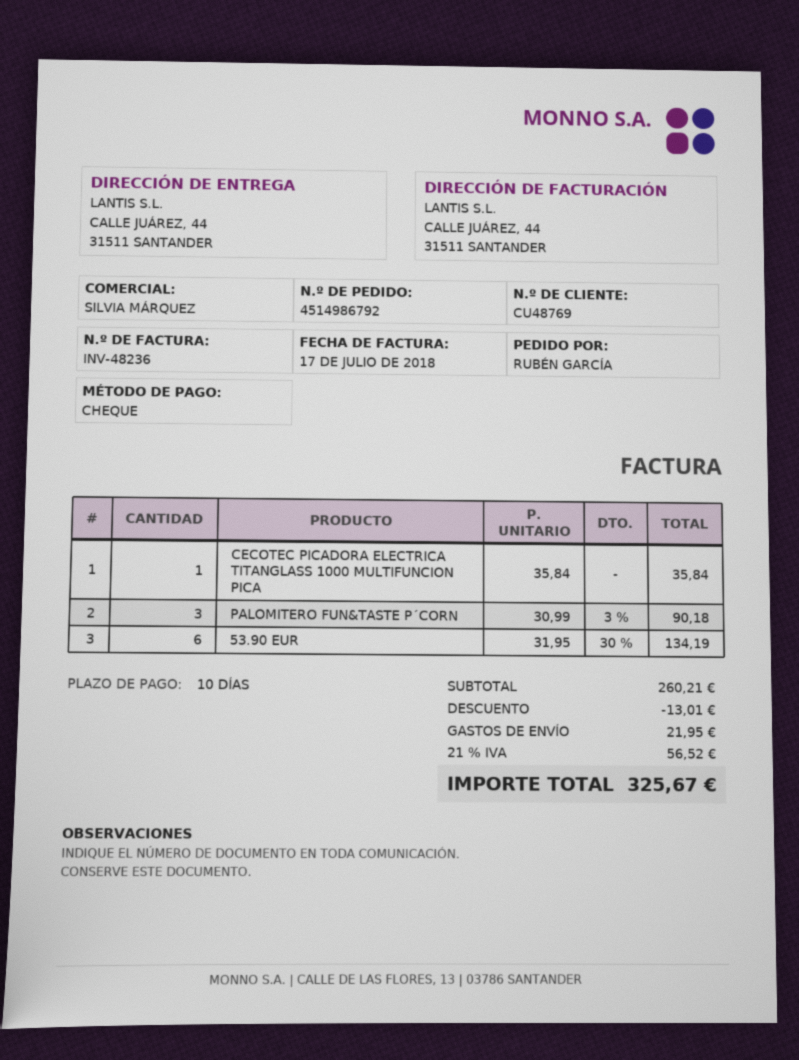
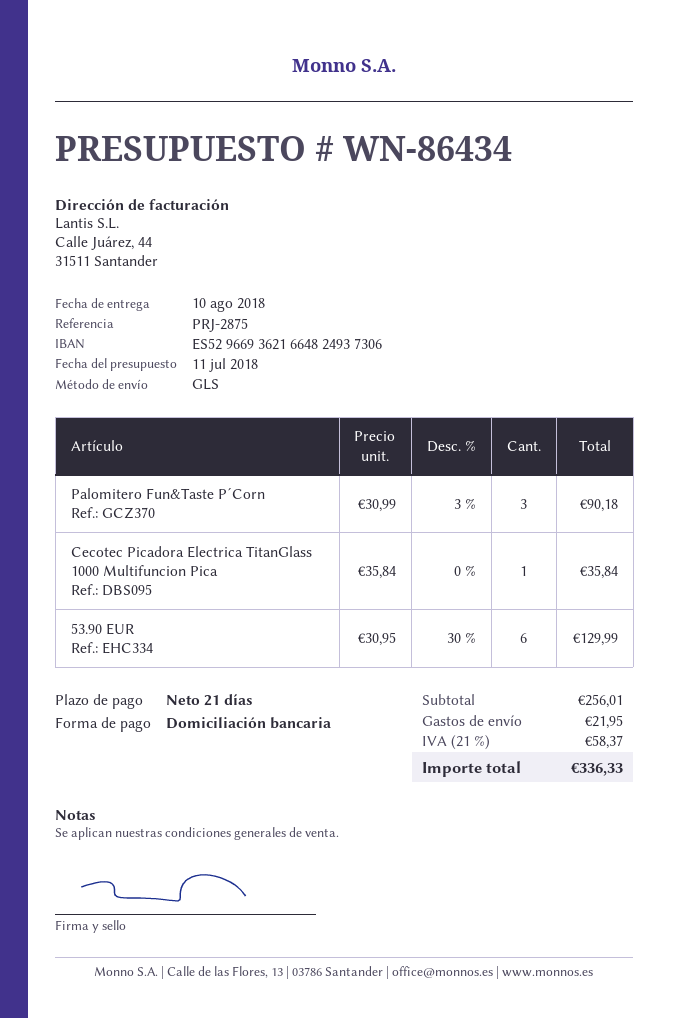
payment terms: 10 days -> 21 days
payment method: cheque -> direct debit
53.90 EUR: 6 x 31.95 - 30% = 134.19 -> 6 x 30.95 - 30% = 129.99
subtotal: 260.21 -> 256.01
discount: 13.01 -> none
tax: 21% = 56.52 -> 21% = 58.37
total: 325.67 -> 336.33

